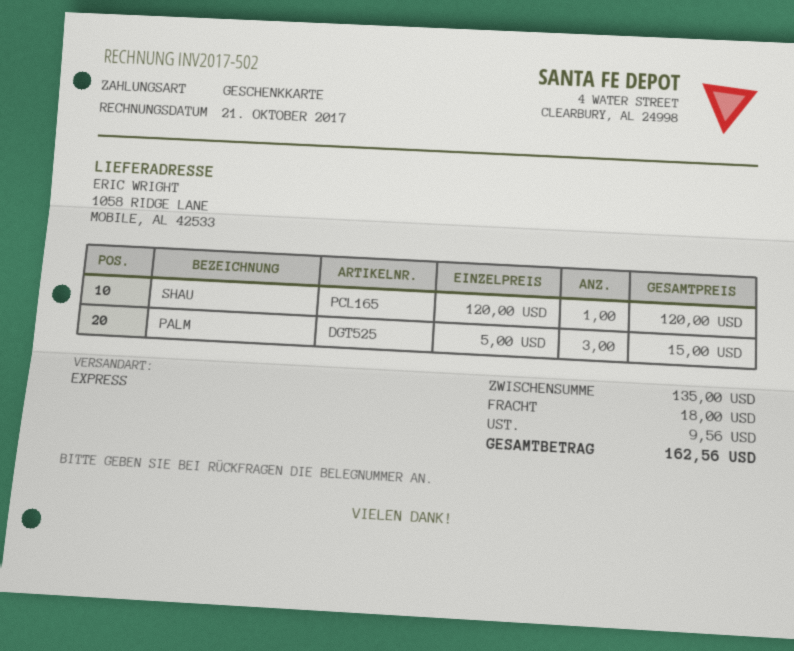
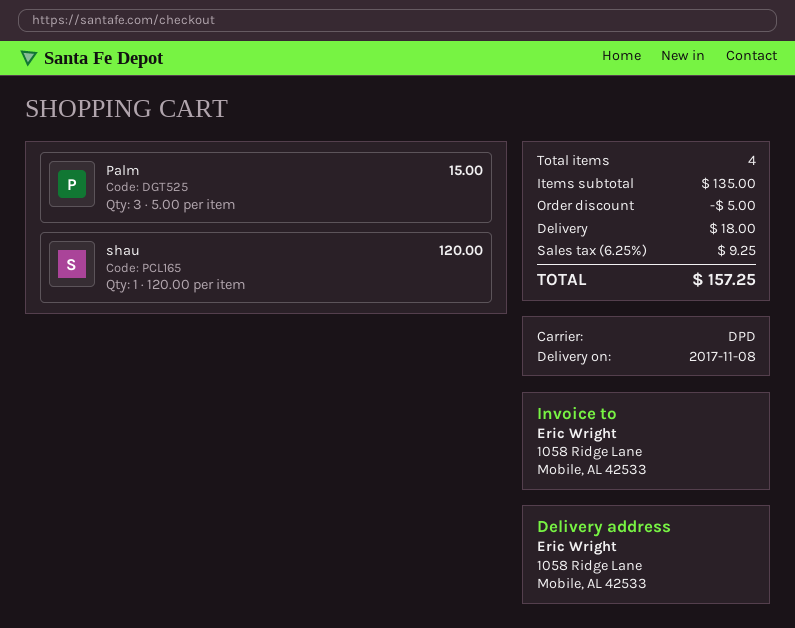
shipping method: express -> DPD
discount: none -> 5.00
tax: 9.56 -> 9.25
total: 162.56 -> 157.25

